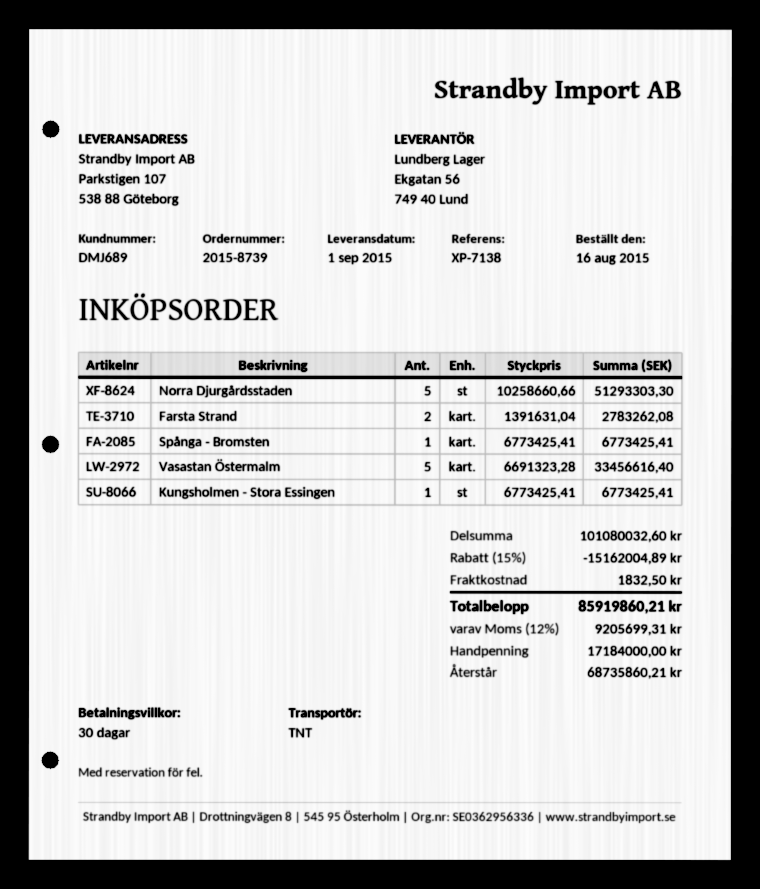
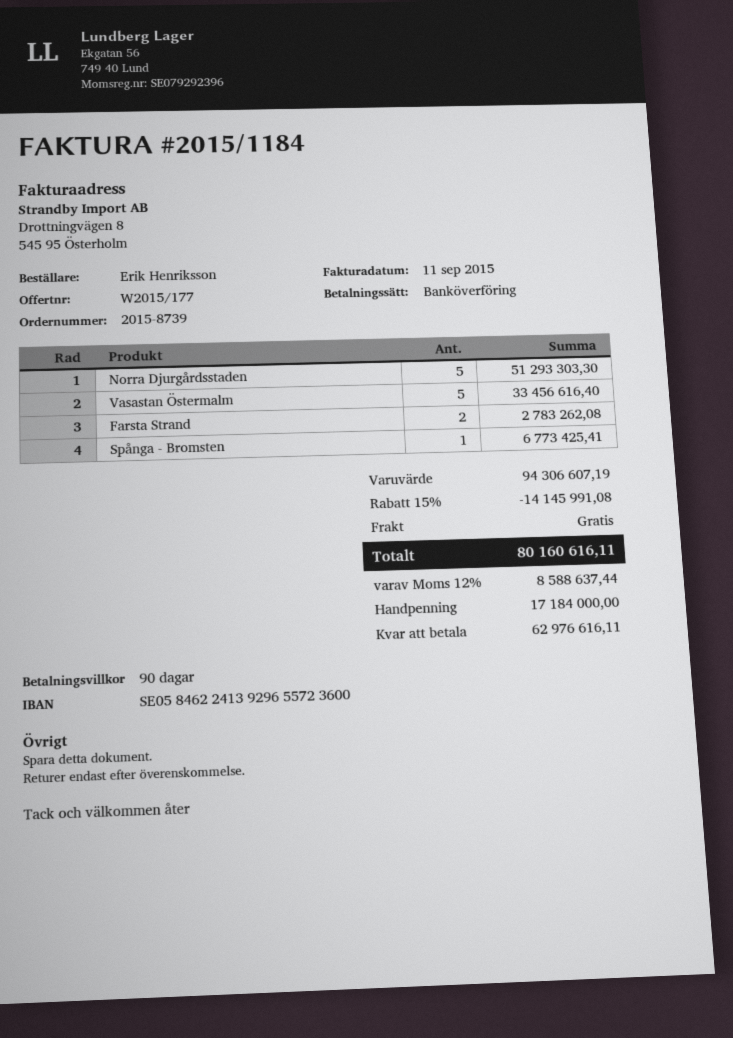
payment terms: 30 days -> 90 days
Kungsholmen - Stora Essingen: 1 for 6773425.41 -> none
subtotal: 101080032.60 -> 94306607.19
discount: 15% = 15162004.89 -> 15% = 14145991.08
shipping: 1832.50 -> 0.00
tax: 12% = 9205699.31 -> 12% = 8588637.44
total: 85919860.21 -> 80160616.11
balance: 68735860.21 -> 62976616.11

